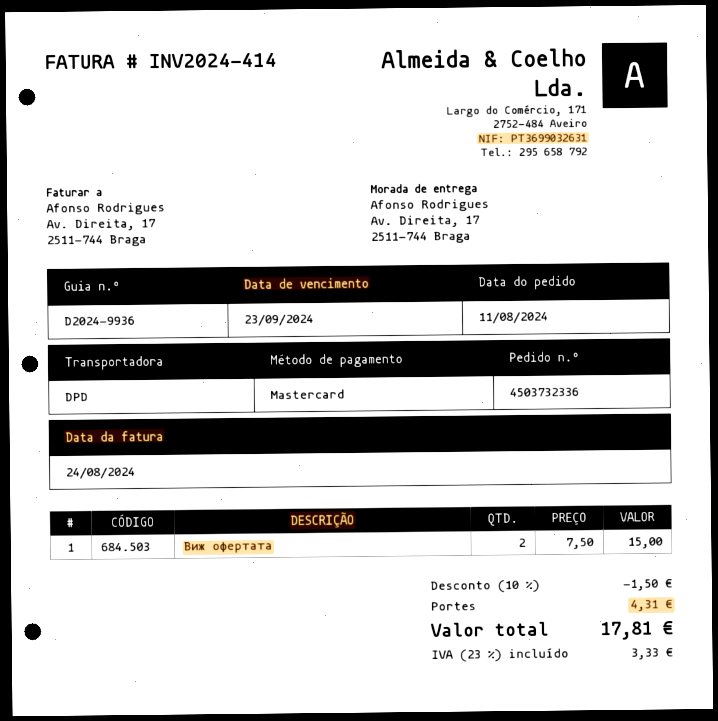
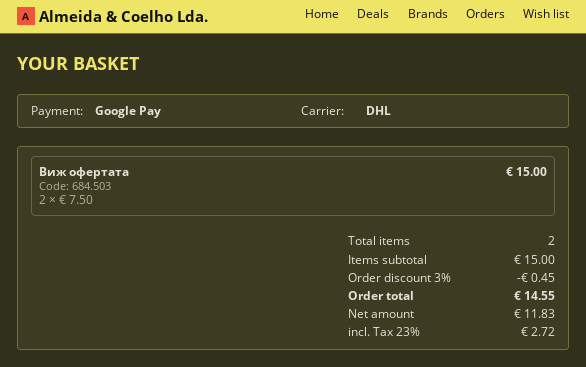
payment method: Mastercard -> Google Pay
shipping method: DPD -> DHL
discount: 10% = 1.50 -> 3% = 0.45
shipping: 4.31 -> none
tax: 23% = 3.33 -> 23% = 2.72
total: 17.81 -> 14.55

